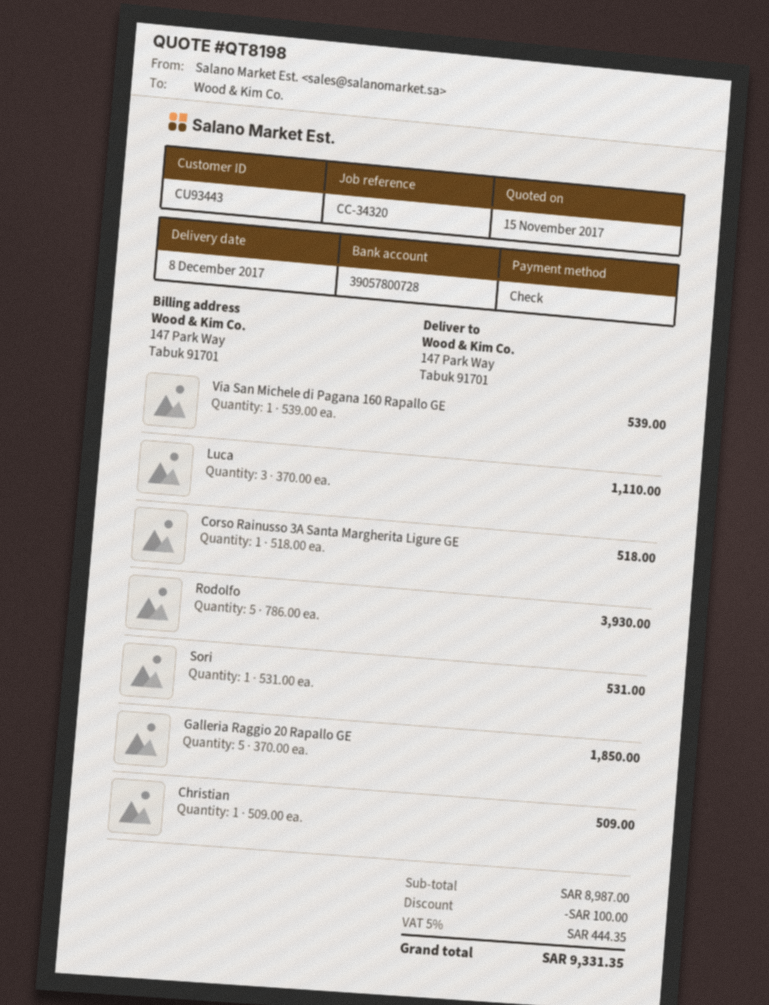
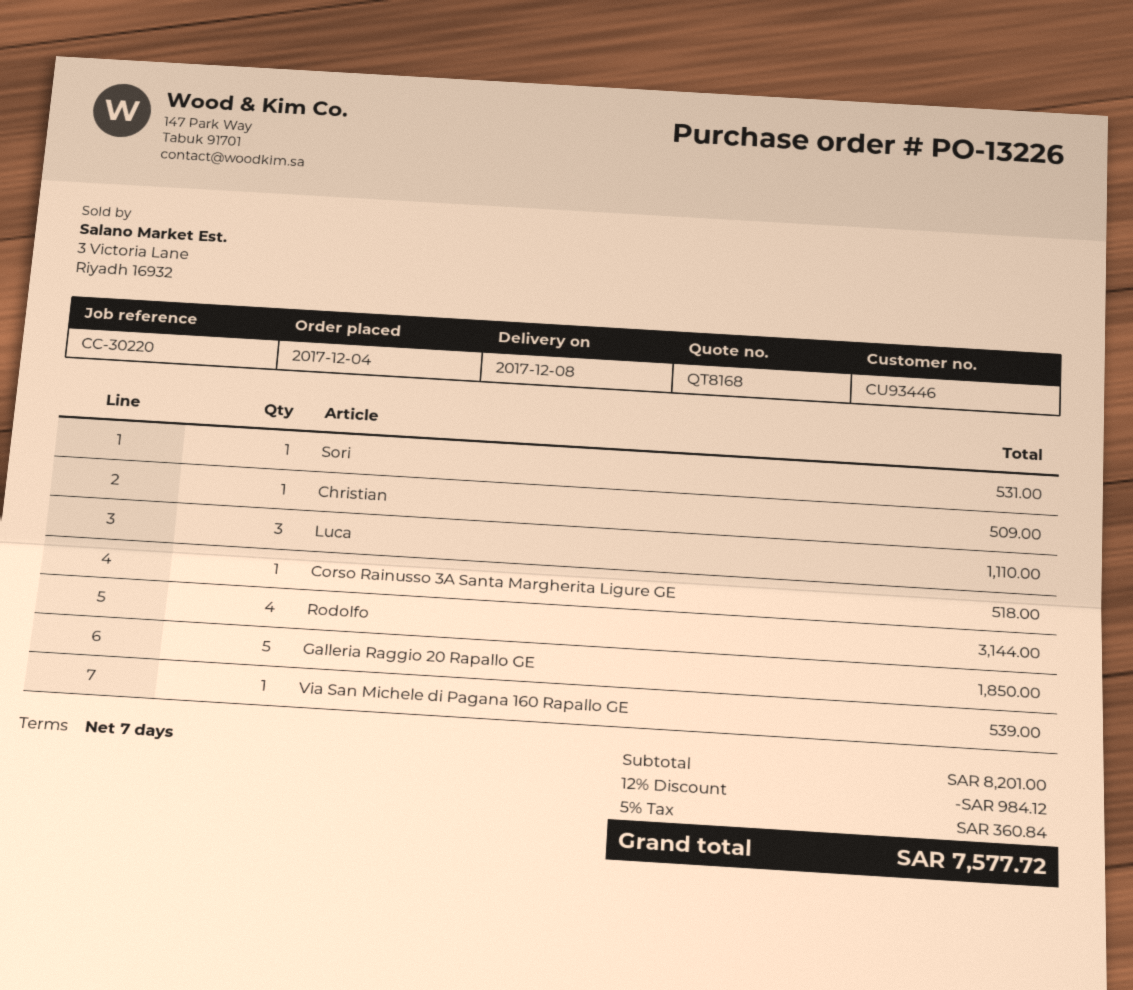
quote number: QT8198 -> QT8168
customer number: CU93443 -> CU93446
reference: CC-34320 -> CC-30220
Rodolfo: 5 for 3930.00 -> 4 for 3144.00
subtotal: 8987.00 -> 8201.00
discount: 100.00 -> 984.12
tax: 5% = 444.35 -> 5% = 360.84
total: 9331.35 -> 7577.72

